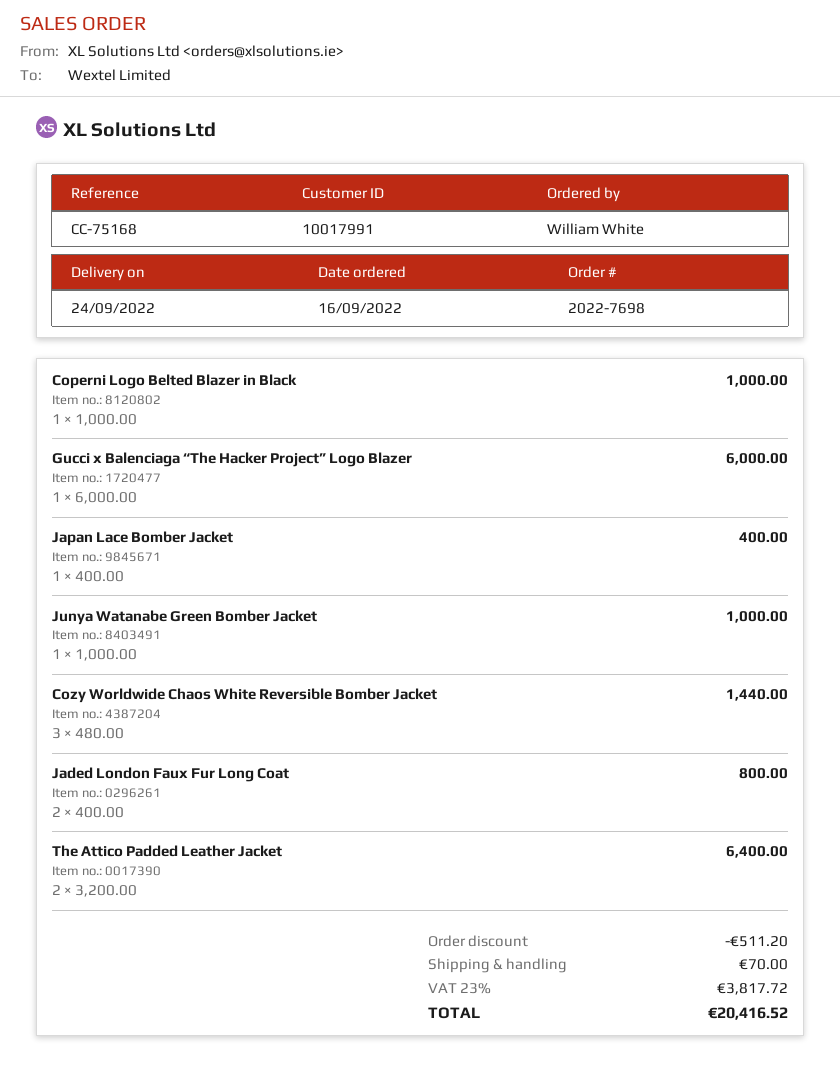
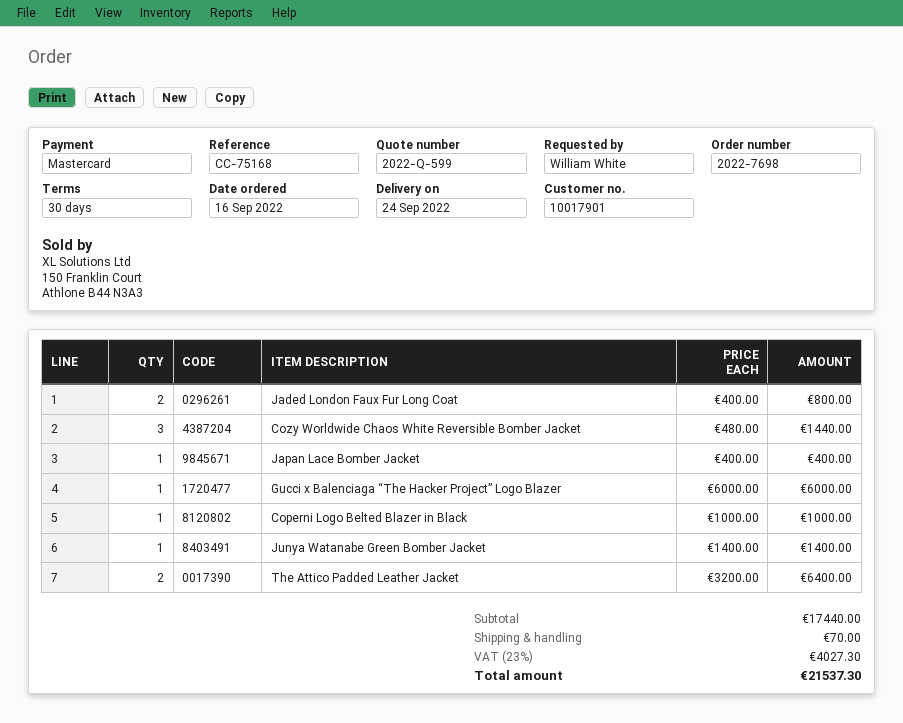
customer number: 10017991 -> 10017901
Junya Watanabe Green Bomber Jacket: 1 x 1000.00 = 1000.00 -> 1 x 1400.00 = 1400.00
discount: 511.20 -> none
tax: 23% = 3817.72 -> 23% = 4027.30
total: 20416.52 -> 21537.30

